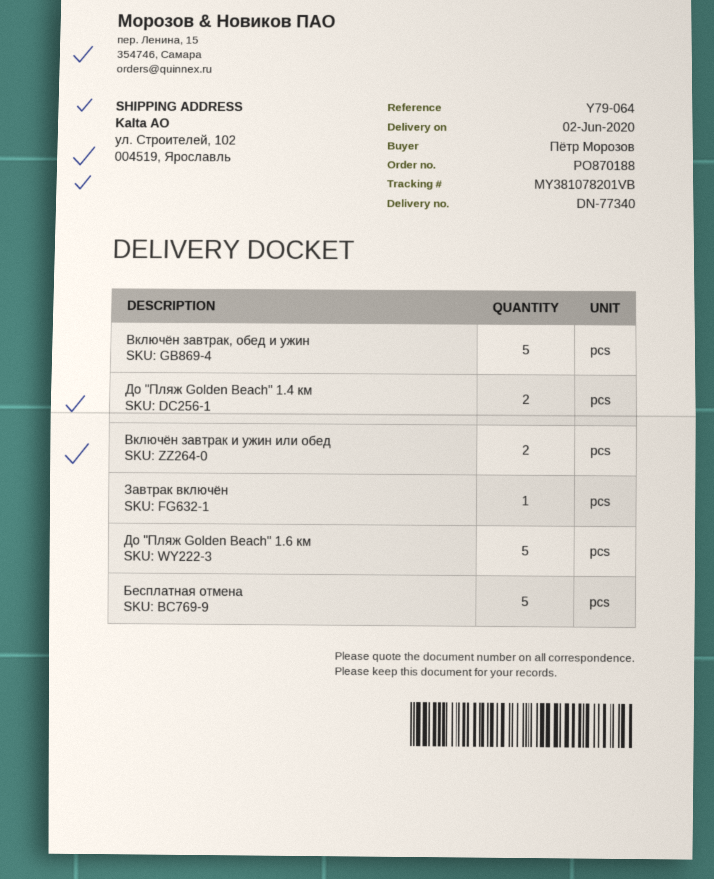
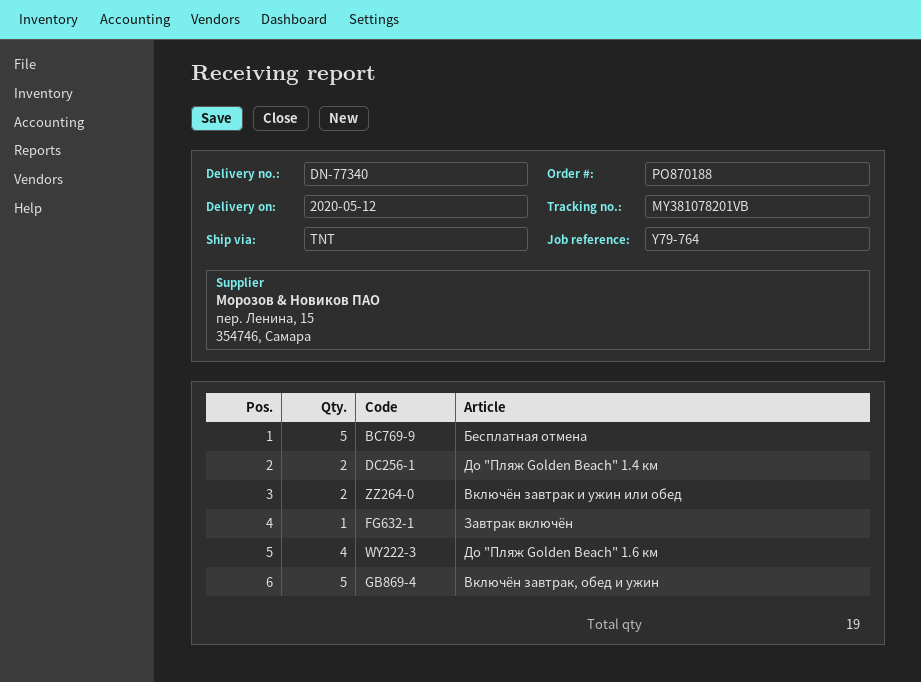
delivery date: 2020-06-02 -> 2020-05-12
reference: Y79-064 -> Y79-764
До "Пляж Golden Beach" 1.6 км: 5 -> 4

